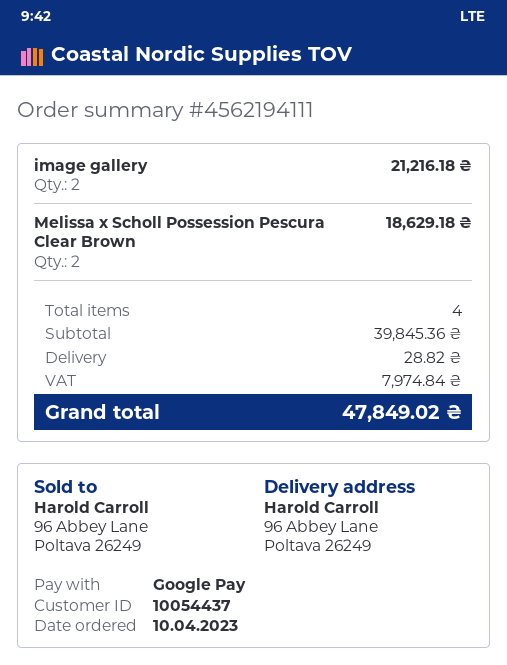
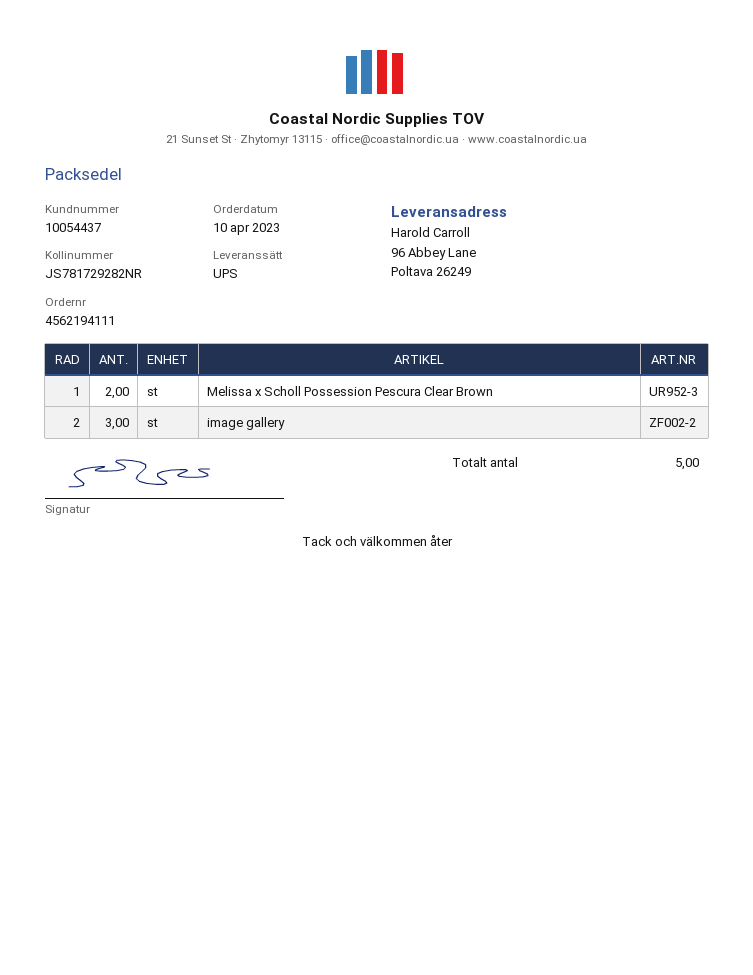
image gallery: 2 -> 3
total quantity: 4 -> 5

